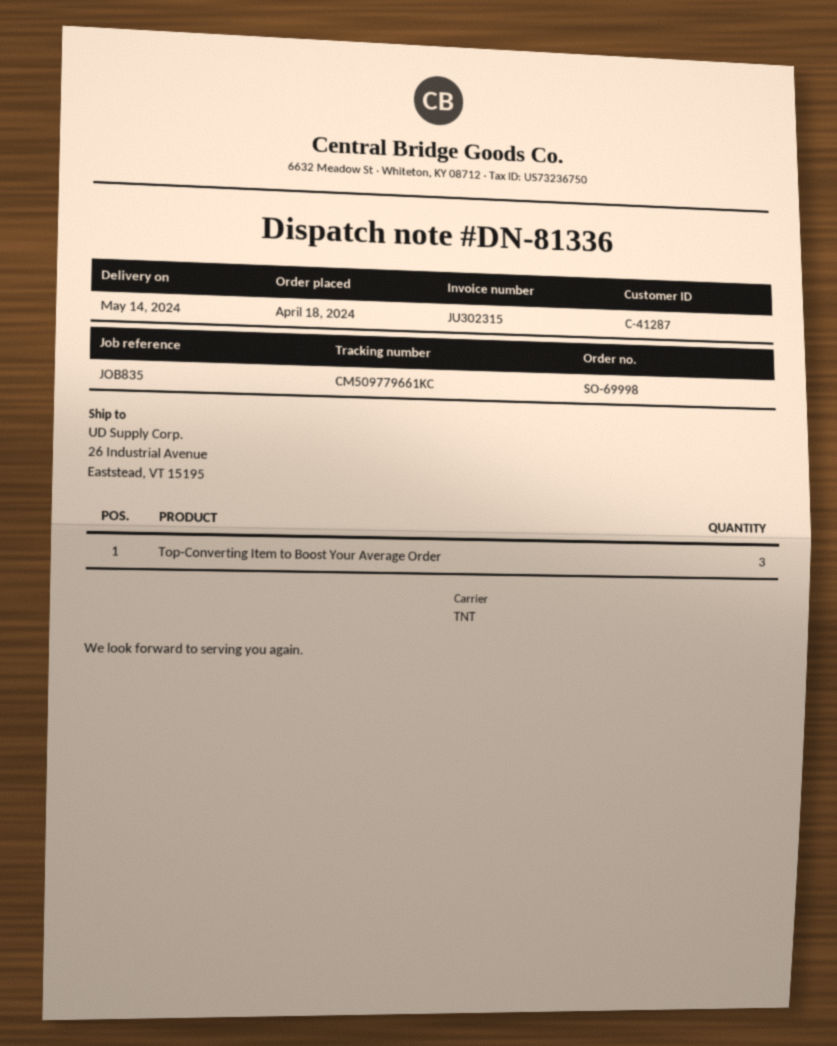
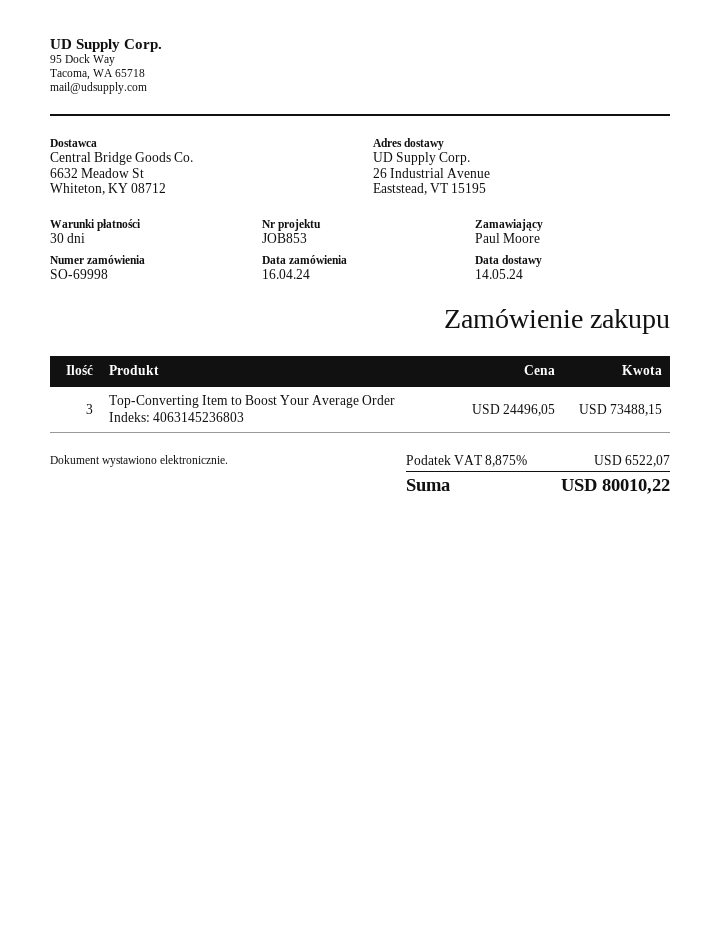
order date: 2024-04-18 -> 2024-04-16
reference: JOB835 -> JOB853

